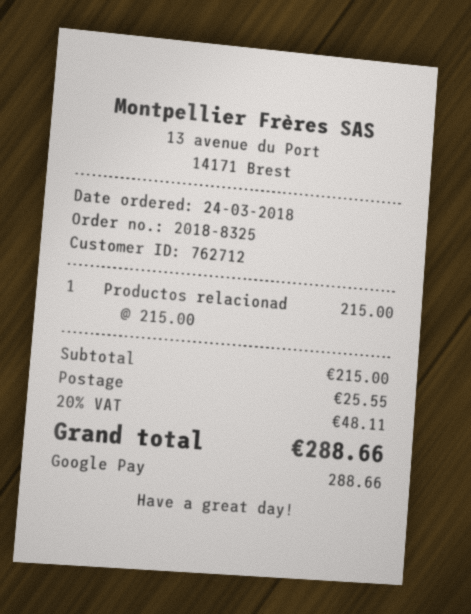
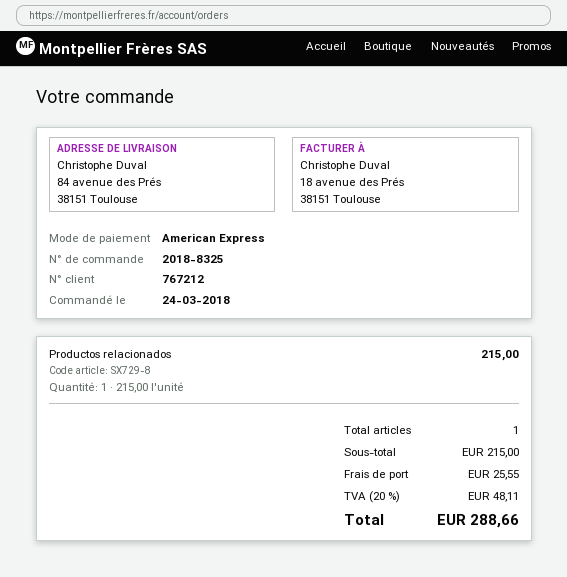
customer number: 762712 -> 767212
payment method: Google Pay -> American Express

